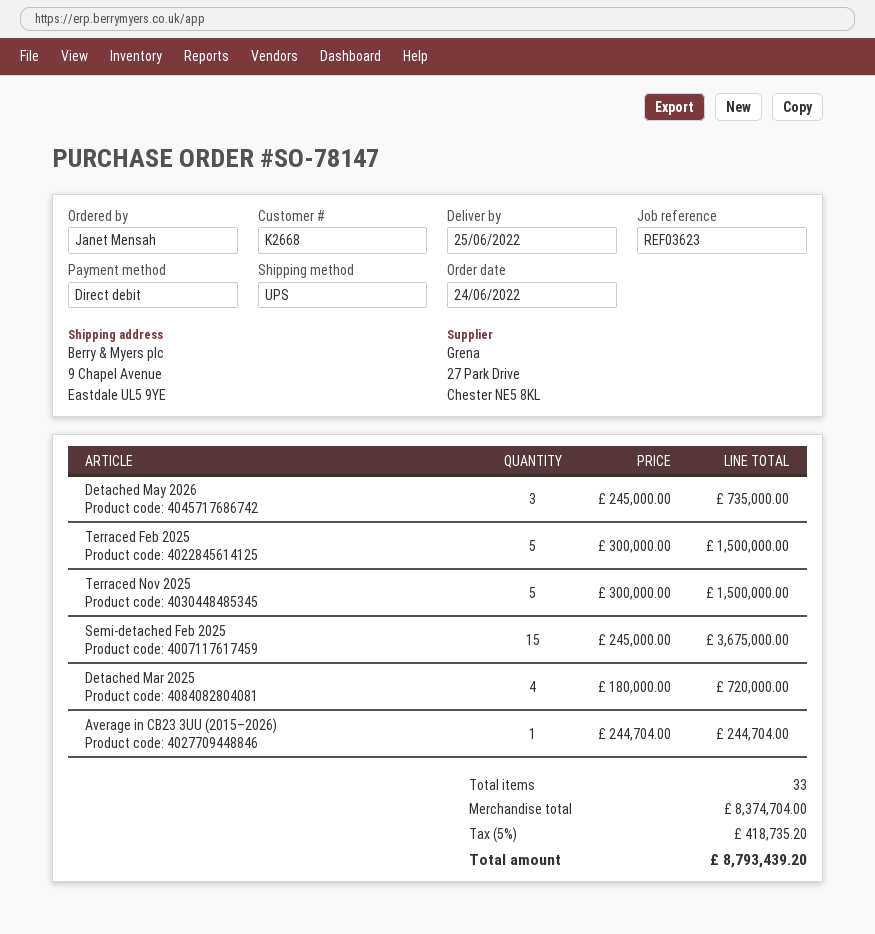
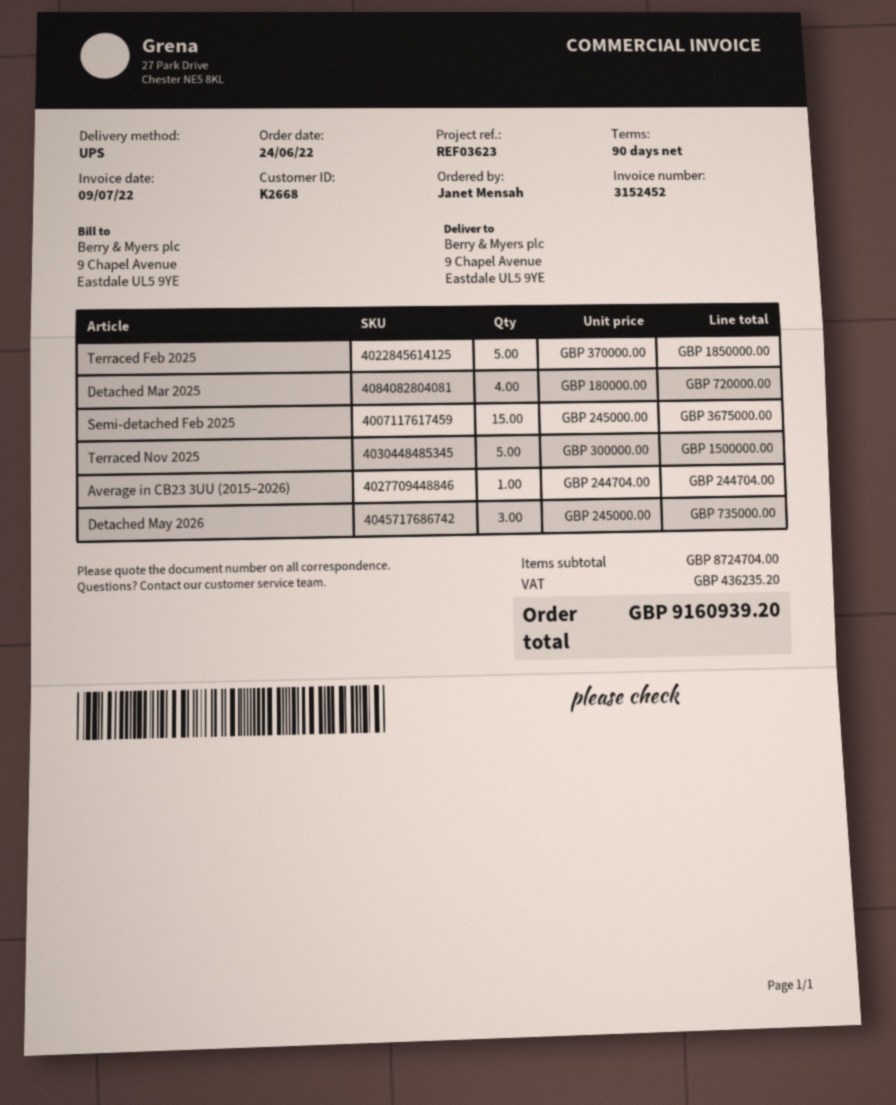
Terraced Feb 2025: 5 x 300000.00 = 1500000.00 -> 5 x 370000.00 = 1850000.00
subtotal: 8374704.00 -> 8724704.00
tax: 418735.20 -> 436235.20
total: 8793439.20 -> 9160939.20

